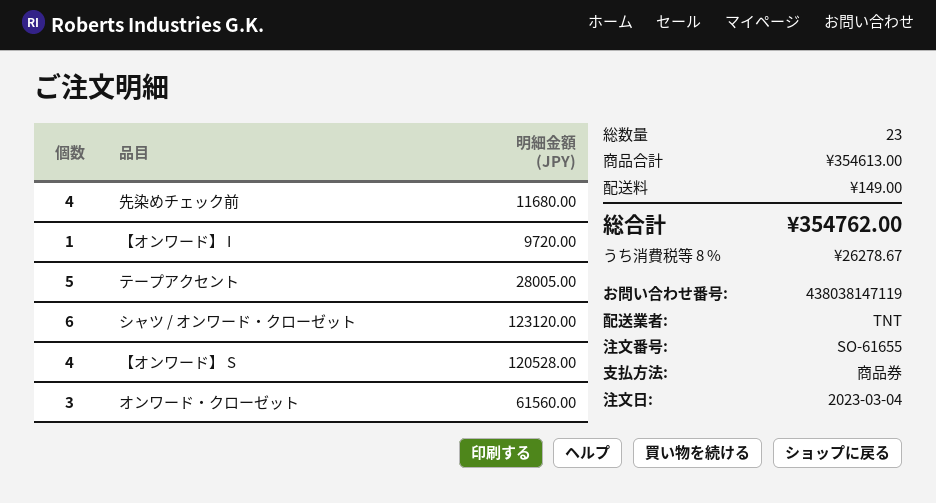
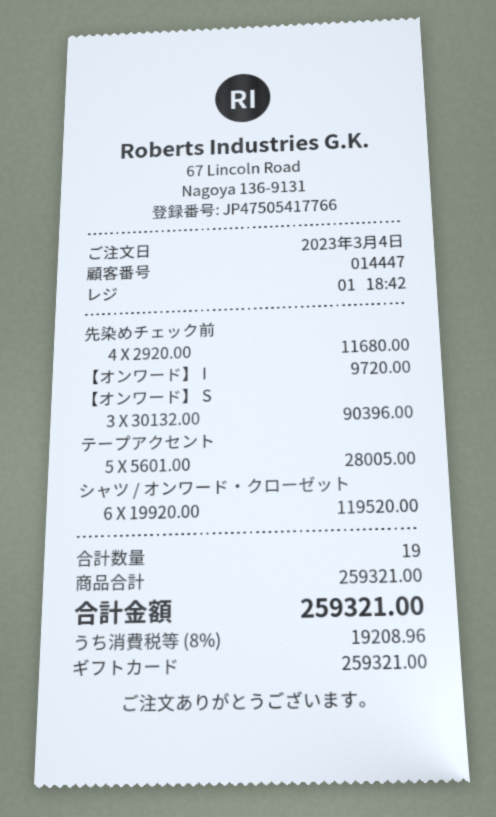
シャツ / オンワード・クローゼット: 6 for 123120.00 -> 6 for 119520.00
【オンワード】 S: 4 for 120528.00 -> 3 for 90396.00
オンワード・クローゼット: 3 for 61560.00 -> none
total quantity: 23 -> 19
subtotal: 354613.00 -> 259321.00
shipping: 149.00 -> none
tax: 8% = 26278.67 -> 8% = 19208.96
total: 354762.00 -> 259321.00

